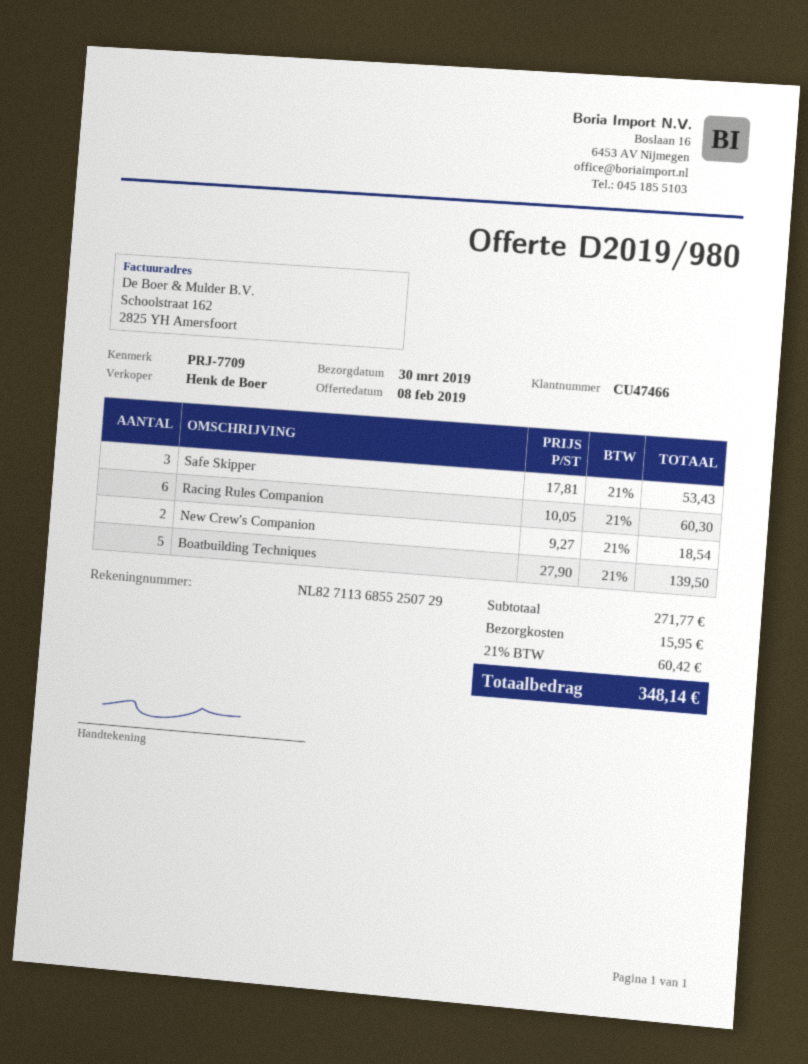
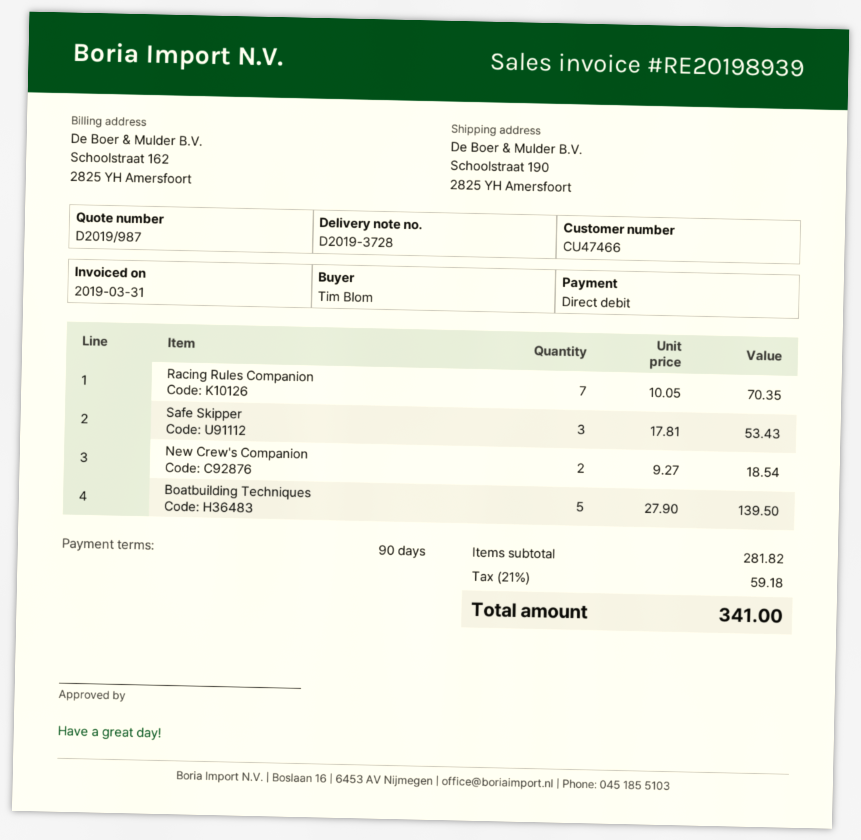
quote number: D2019/980 -> D2019/987
Racing Rules Companion: 6 x 10.05 = 60.30 -> 7 x 10.05 = 70.35
subtotal: 271.77 -> 281.82
shipping: 15.95 -> none
tax: 21% = 60.42 -> 21% = 59.18
total: 348.14 -> 341.00

